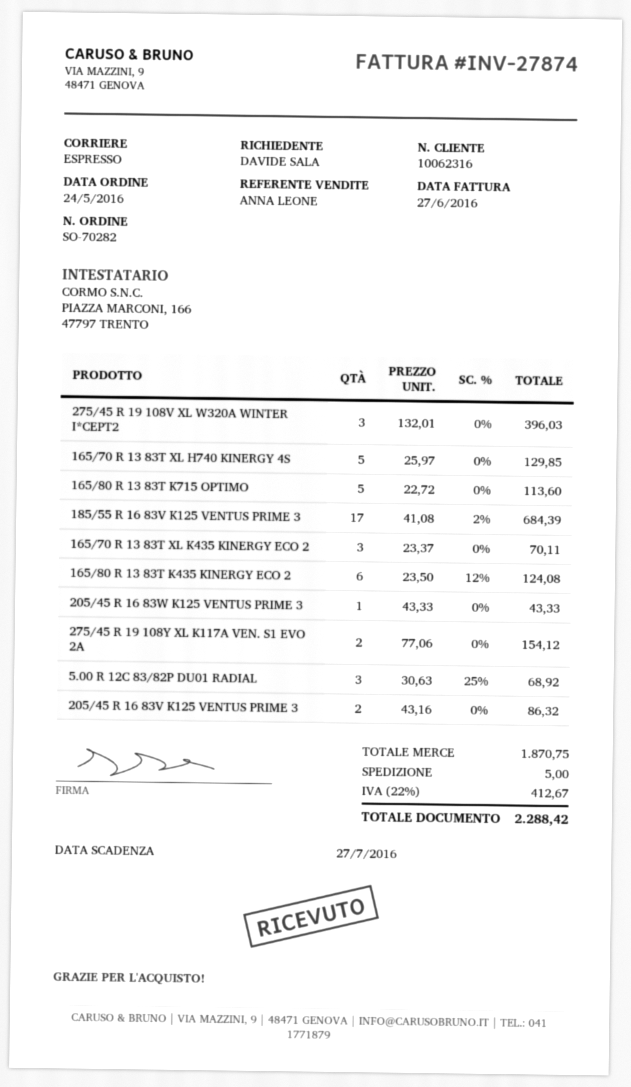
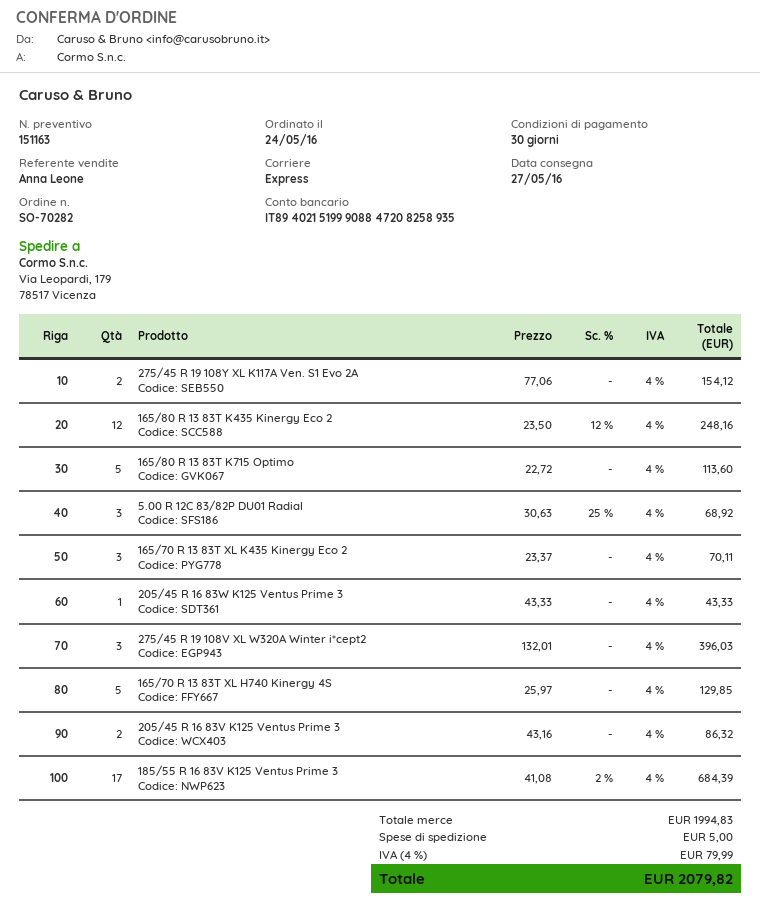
165/80 R 13 83T K435 KINERGY ECO 2: 6 x 23.50 - 12% = 124.08 -> 12 x 23.50 - 12% = 248.16
subtotal: 1870.75 -> 1994.83
tax: 22% = 412.67 -> 4% = 79.99
total: 2288.42 -> 2079.82

